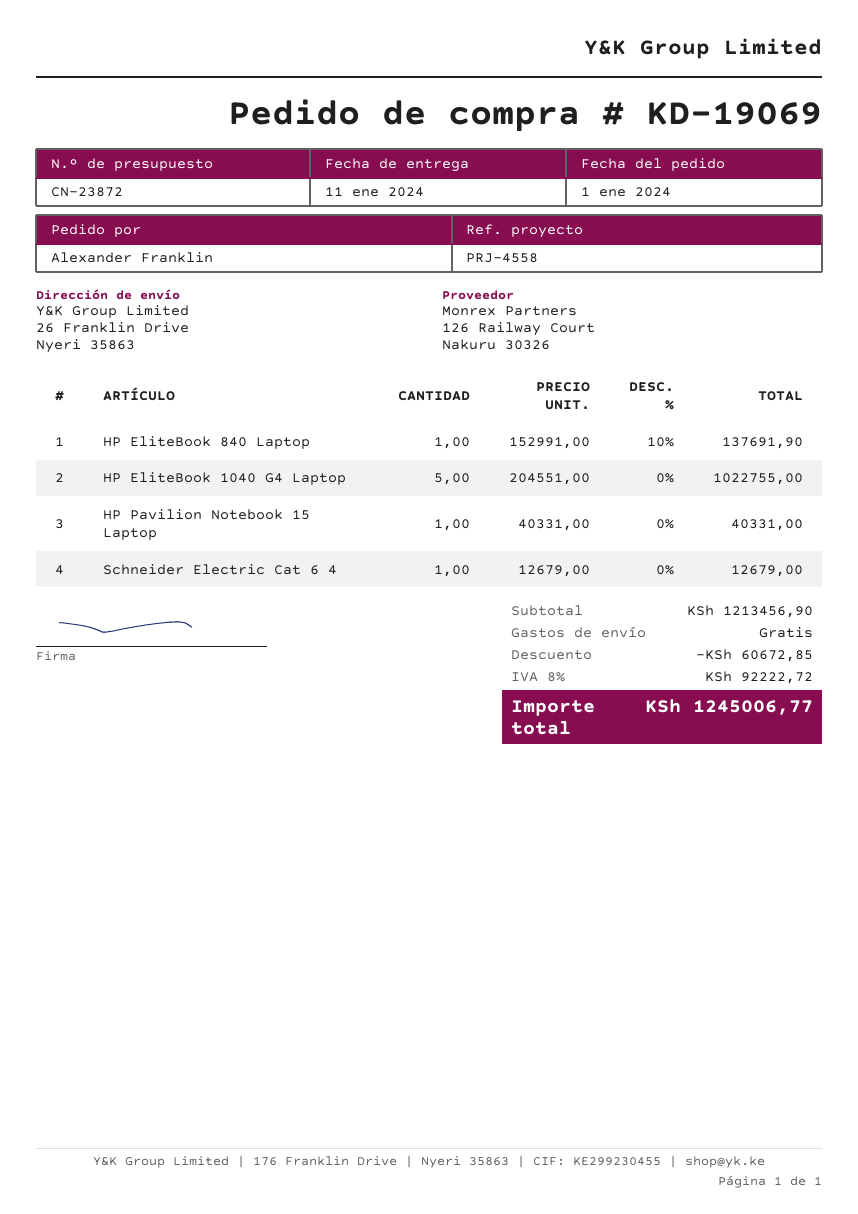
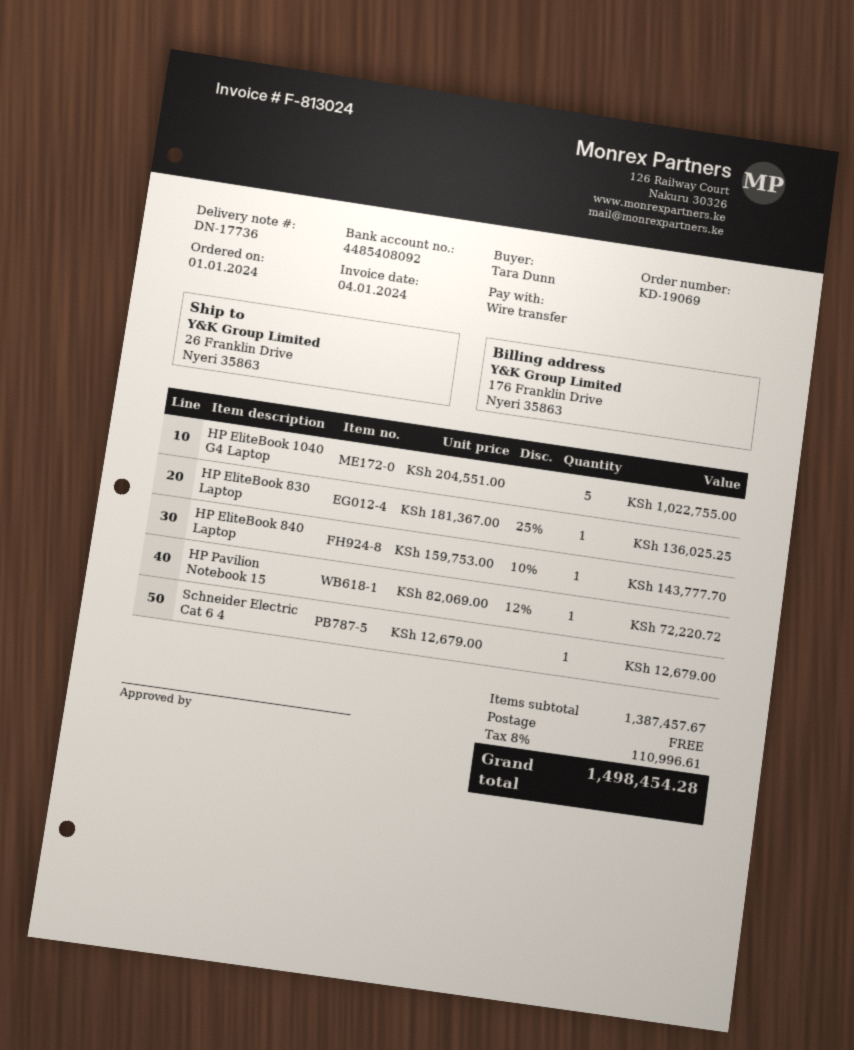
ordered by: Alexander Franklin -> Tara Dunn
HP EliteBook 840 Laptop: 1 x 152991.00 - 10% = 137691.90 -> 1 x 159753.00 - 10% = 143777.70
HP Pavilion Notebook 15 Laptop: 1 x 40331.00 = 40331.00 -> none
HP EliteBook 830 Laptop: none -> 1 x 181367.00 - 25% = 136025.25
HP Pavilion Notebook 15: none -> 1 x 82069.00 - 12% = 72220.72
subtotal: 1213456.90 -> 1387457.67
discount: 60672.85 -> none
tax: 8% = 92222.72 -> 8% = 110996.61
total: 1245006.77 -> 1498454.28

